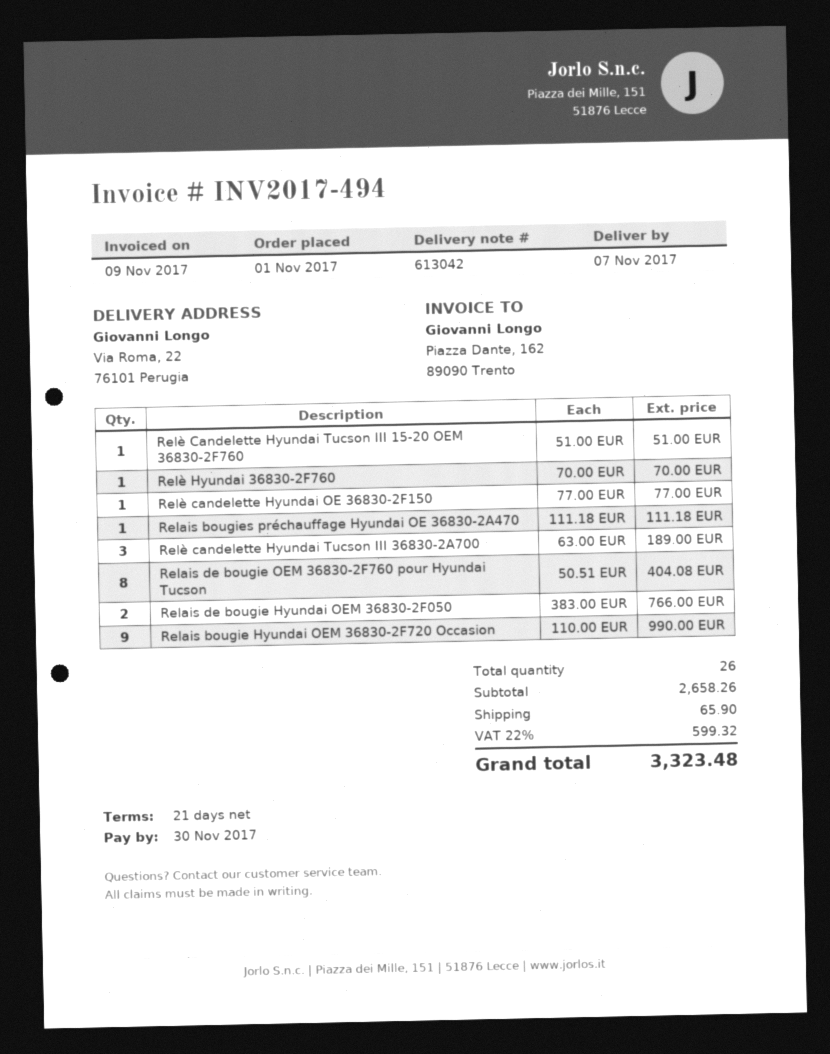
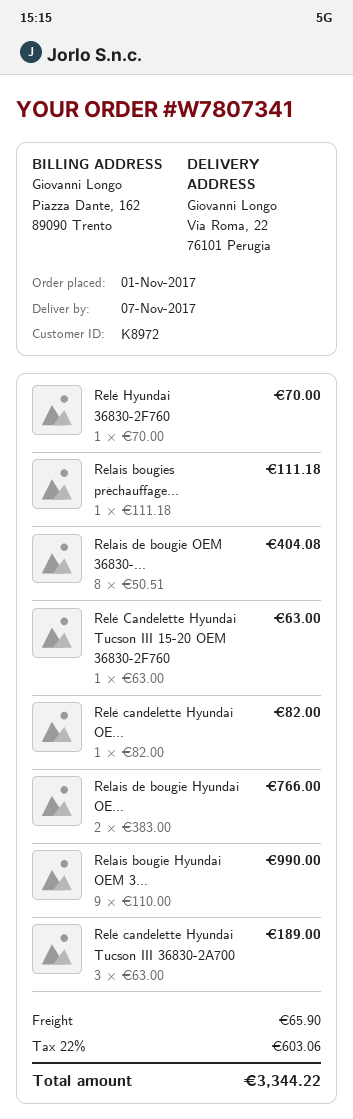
Relè Candelette Hyundai Tucson III 15-20 OEM 36830-2F760: 1 x 51.00 = 51.00 -> 1 x 63.00 = 63.00
Relè candelette Hyundai OE 36830-2F150: 1 x 77.00 = 77.00 -> 1 x 82.00 = 82.00
tax: 22% = 599.32 -> 22% = 603.06
total: 3323.48 -> 3344.22

